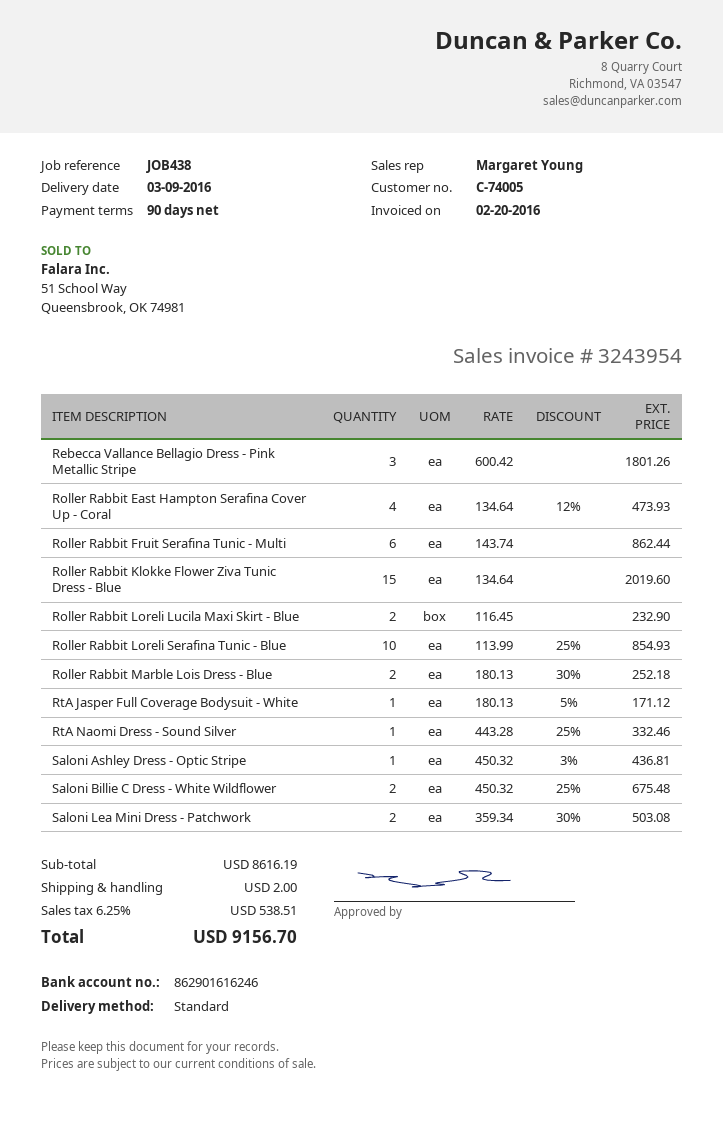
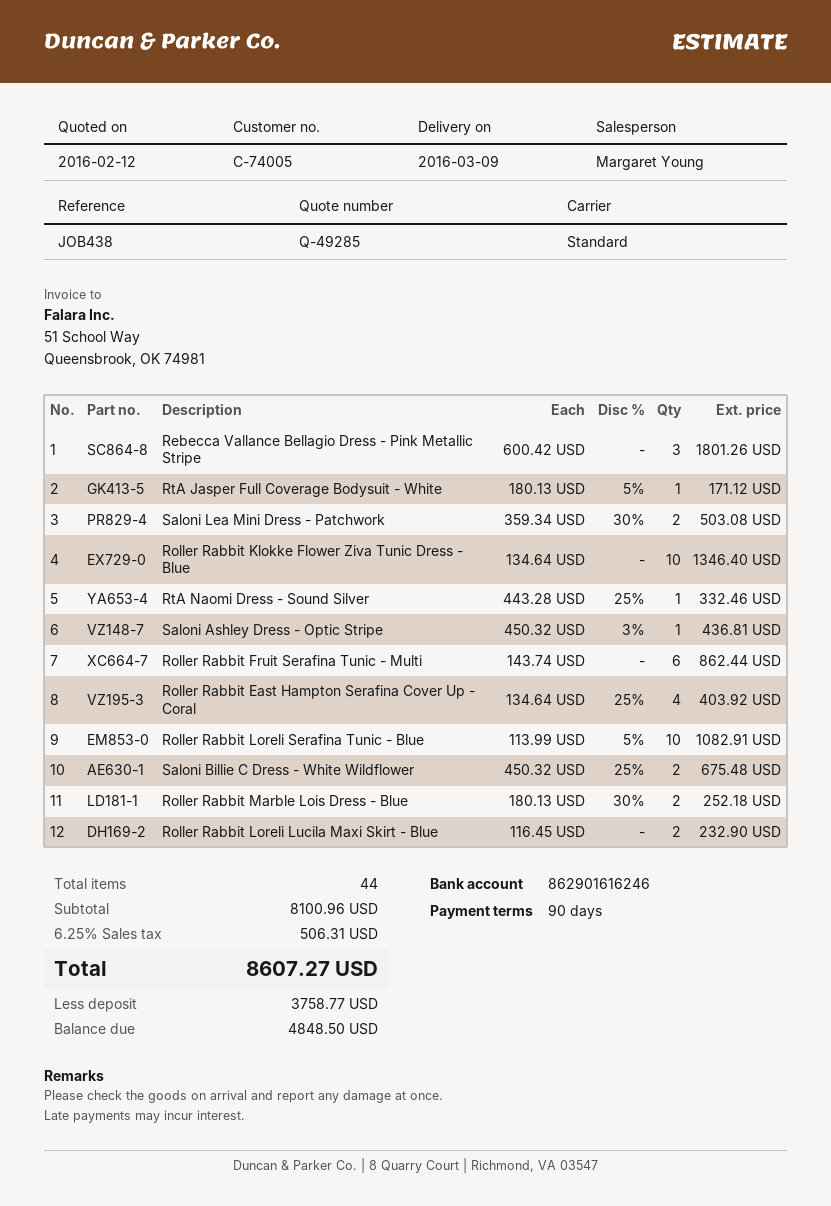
Roller Rabbit East Hampton Serafina Cover Up - Coral: 4 x 134.64 - 12% = 473.93 -> 4 x 134.64 - 25% = 403.92
Roller Rabbit Klokke Flower Ziva Tunic Dress - Blue: 15 x 134.64 = 2019.60 -> 10 x 134.64 = 1346.40
Roller Rabbit Loreli Serafina Tunic - Blue: 10 x 113.99 - 25% = 854.93 -> 10 x 113.99 - 5% = 1082.91
subtotal: 8616.19 -> 8100.96
shipping: 2.00 -> none
tax: 6.25% = 538.51 -> 6.25% = 506.31
total: 9156.70 -> 8607.27

